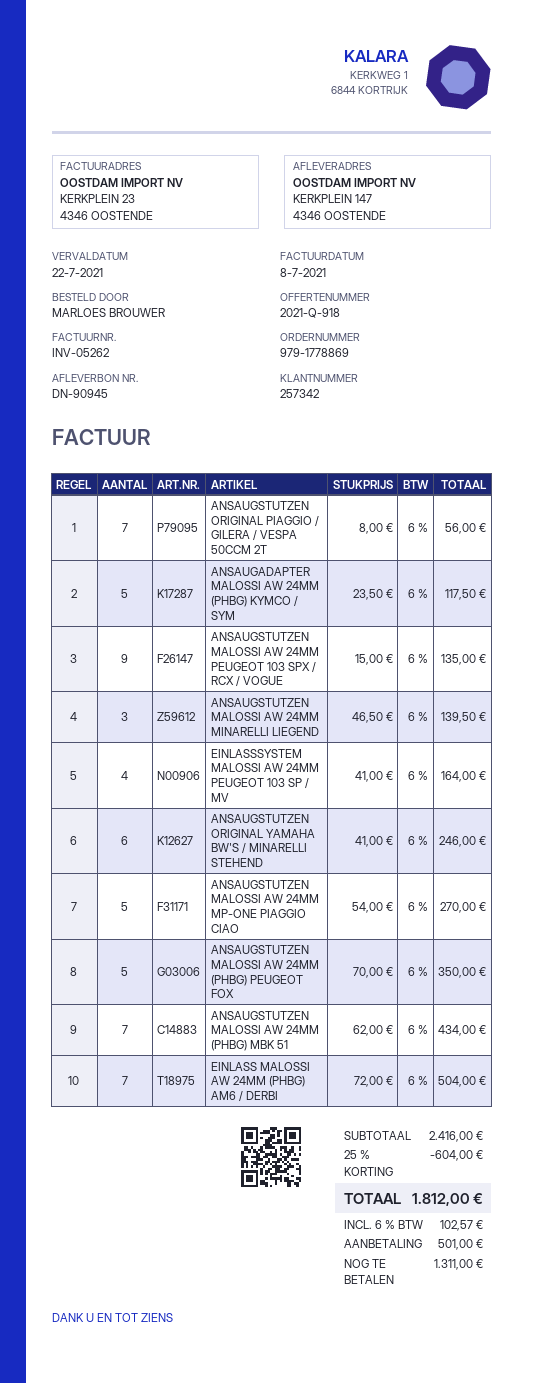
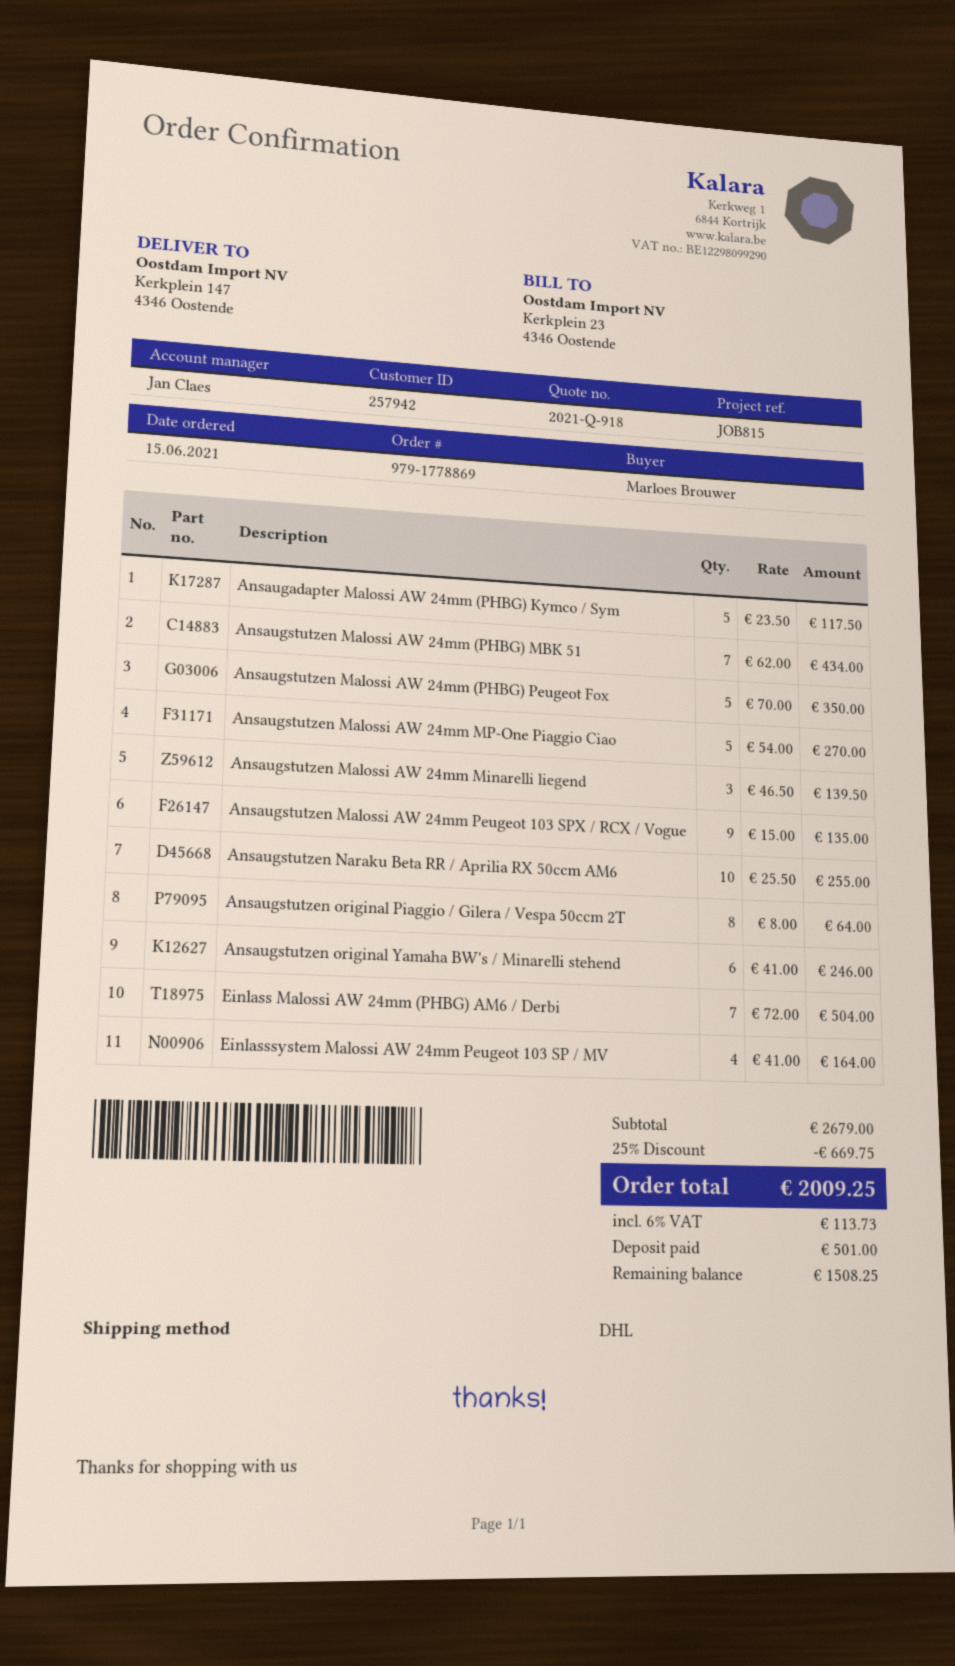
customer number: 257342 -> 257942
ANSAUGSTUTZEN ORIGINAL PIAGGIO / GILERA / VESPA 50CCM 2T: 7 x 8.00 = 56.00 -> 8 x 8.00 = 64.00
Ansaugstutzen Naraku Beta RR / Aprilia RX 50ccm AM6: none -> 10 x 25.50 = 255.00
subtotal: 2416.00 -> 2679.00
discount: 25% = 604.00 -> 25% = 669.75
tax: 6% = 102.57 -> 6% = 113.73
total: 1812.00 -> 2009.25
balance: 1311.00 -> 1508.25

